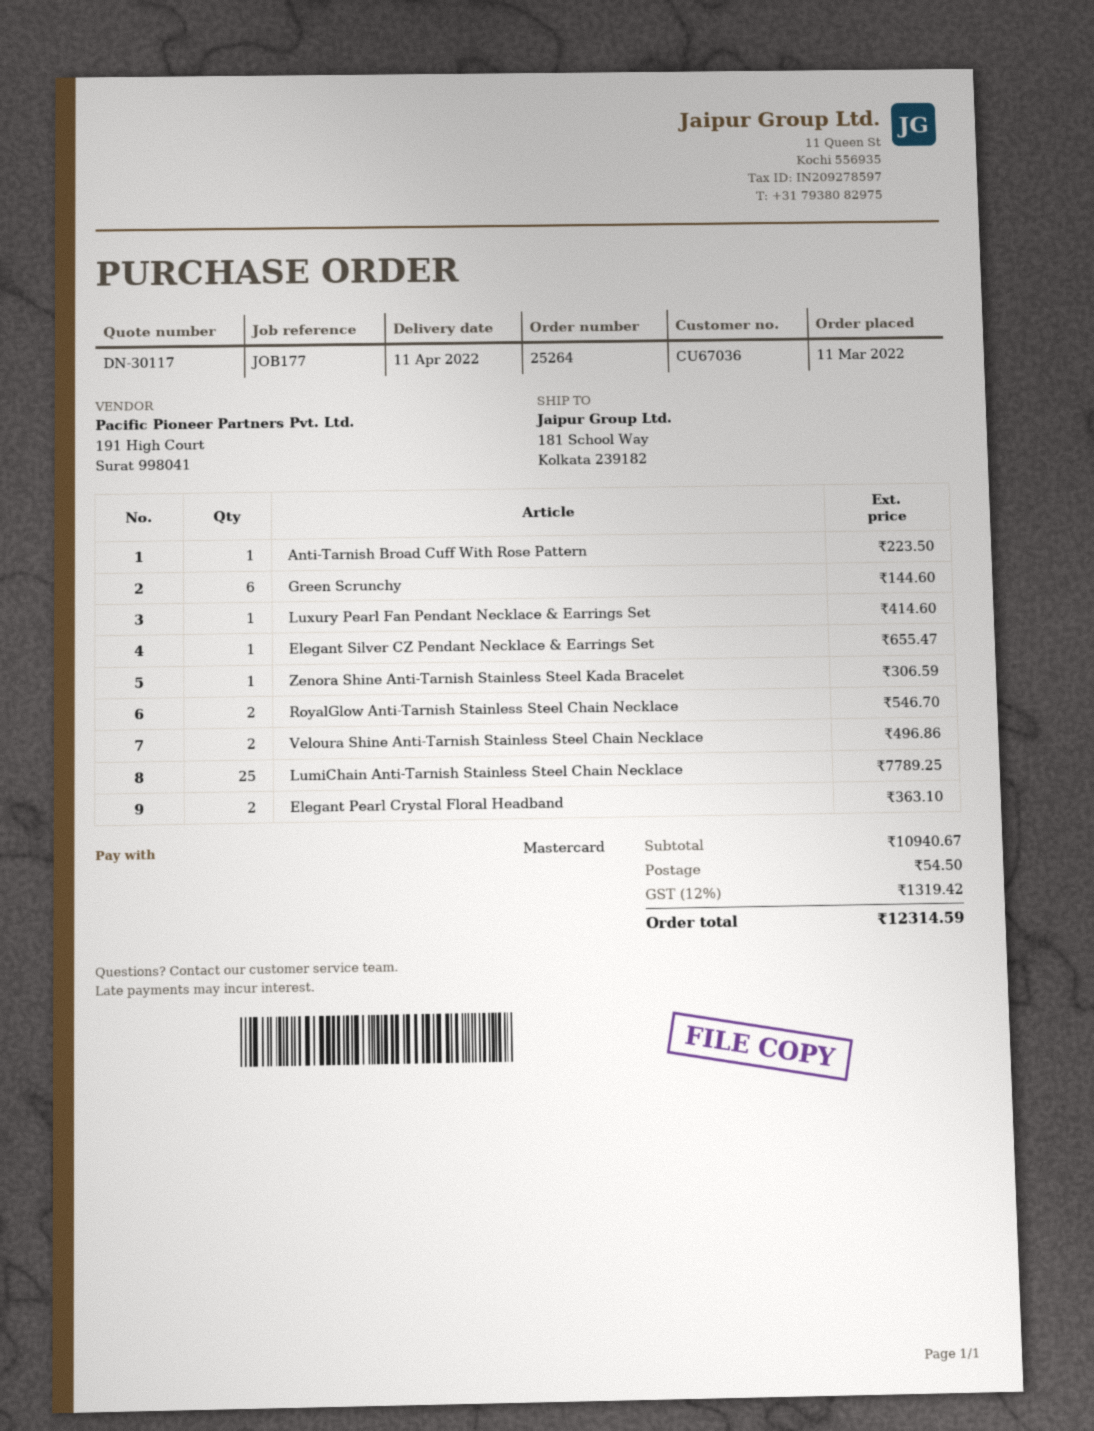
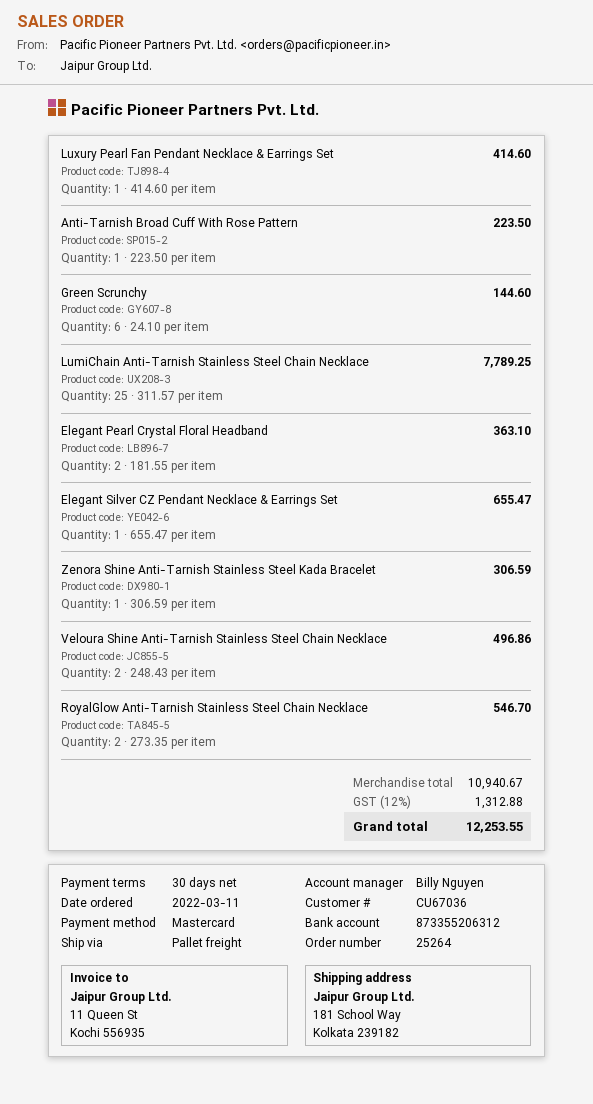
shipping: 54.50 -> none
tax: 12% = 1319.42 -> 12% = 1312.88
total: 12314.59 -> 12253.55

